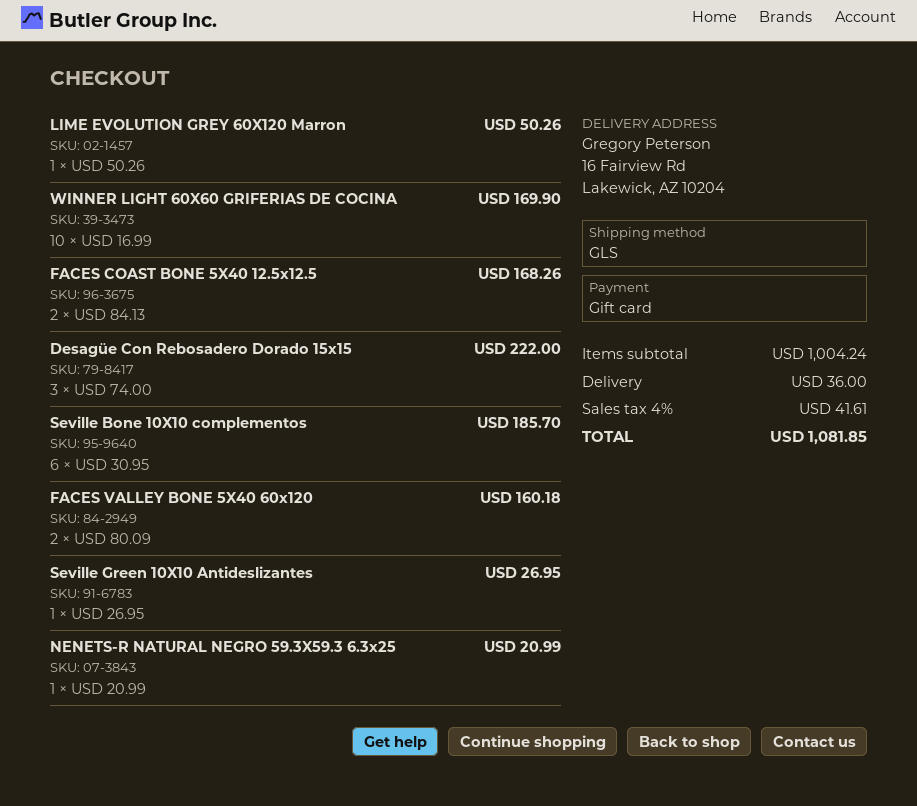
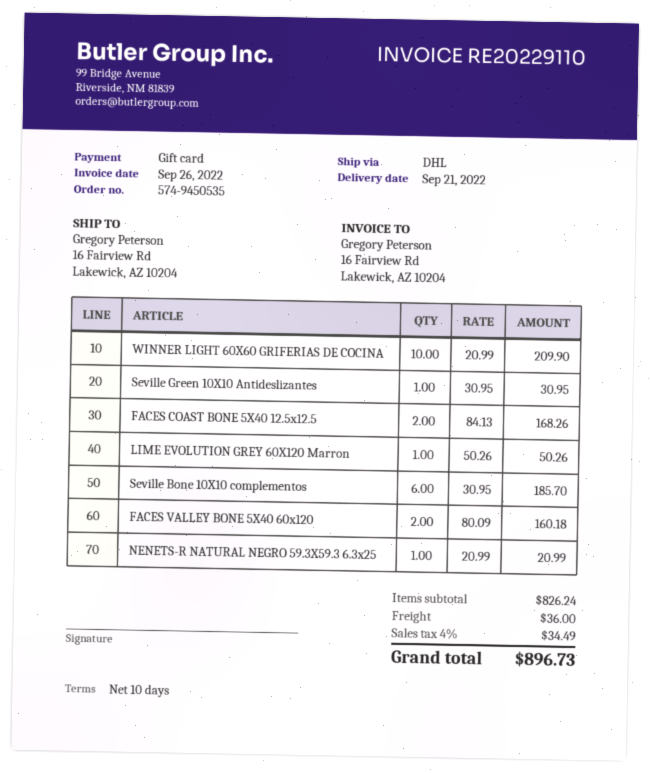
shipping method: GLS -> DHL
WINNER LIGHT 60X60 GRIFERIAS DE COCINA: 10 x 16.99 = 169.90 -> 10 x 20.99 = 209.90
Desagüe Con Rebosadero Dorado 15x15: 3 x 74.00 = 222.00 -> none
Seville Green 10X10 Antideslizantes: 1 x 26.95 = 26.95 -> 1 x 30.95 = 30.95
subtotal: 1004.24 -> 826.24
tax: 4% = 41.61 -> 4% = 34.49
total: 1081.85 -> 896.73

